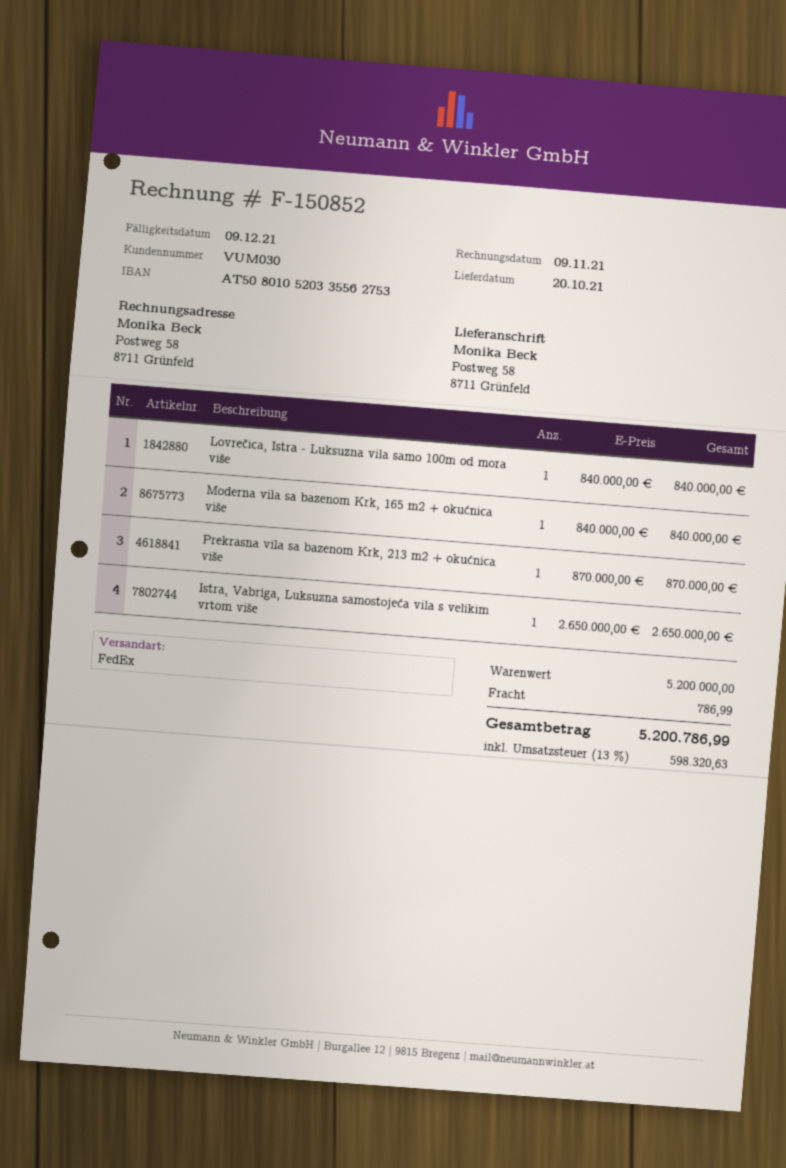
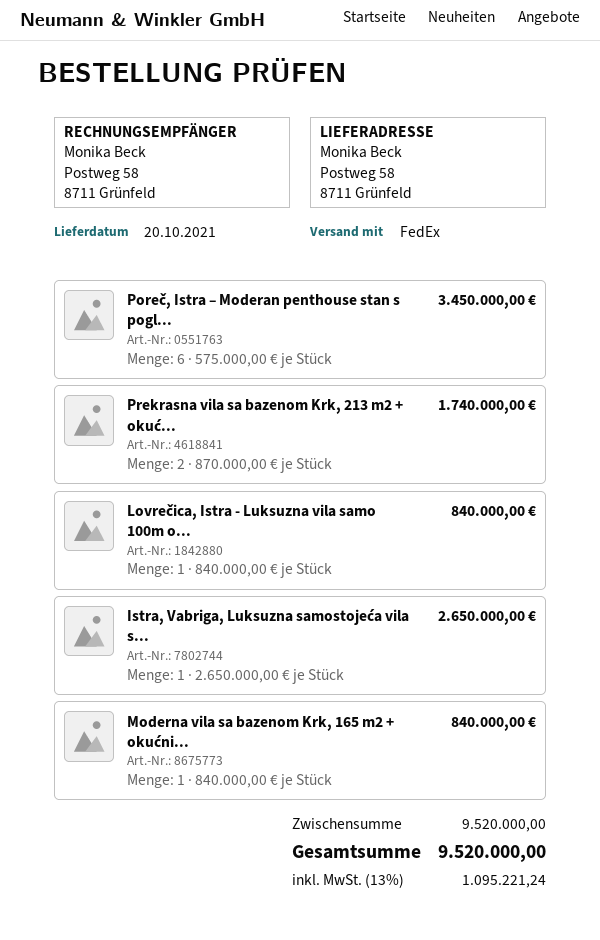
Prekrasna vila sa bazenom Krk, 213 m2 + okućnica više: 1 x 870000.00 = 870000.00 -> 2 x 870000.00 = 1740000.00
Poreč, Istra – Moderan penthouse stan s pogl...: none -> 6 x 575000.00 = 3450000.00
subtotal: 5200000.00 -> 9520000.00
shipping: 786.99 -> none
tax: 13% = 598320.63 -> 13% = 1095221.24
total: 5200786.99 -> 9520000.00

